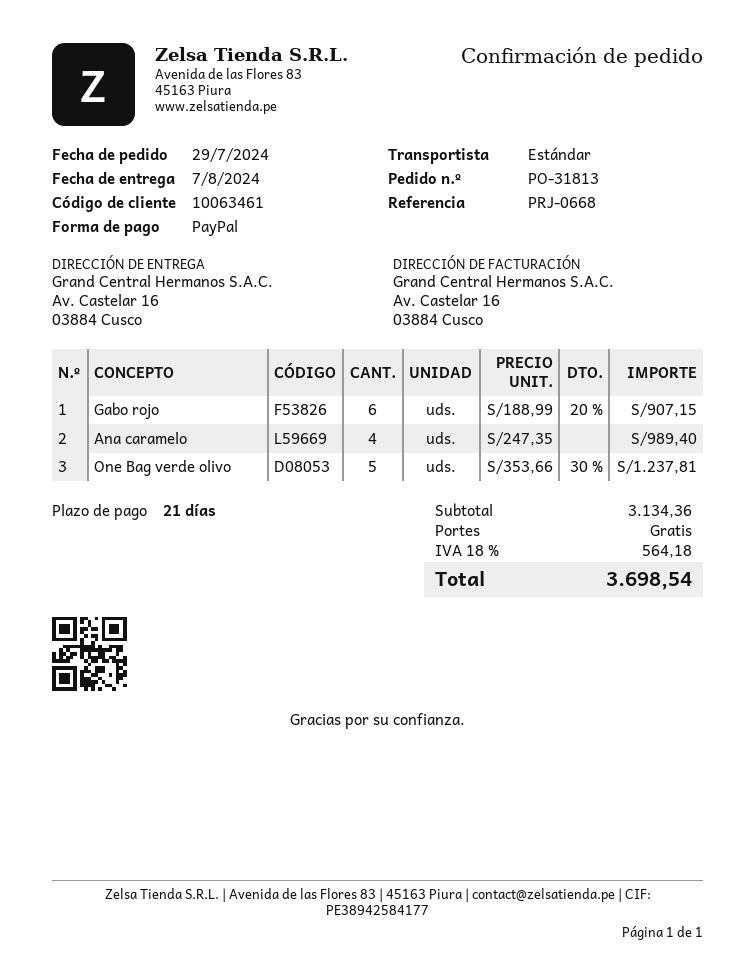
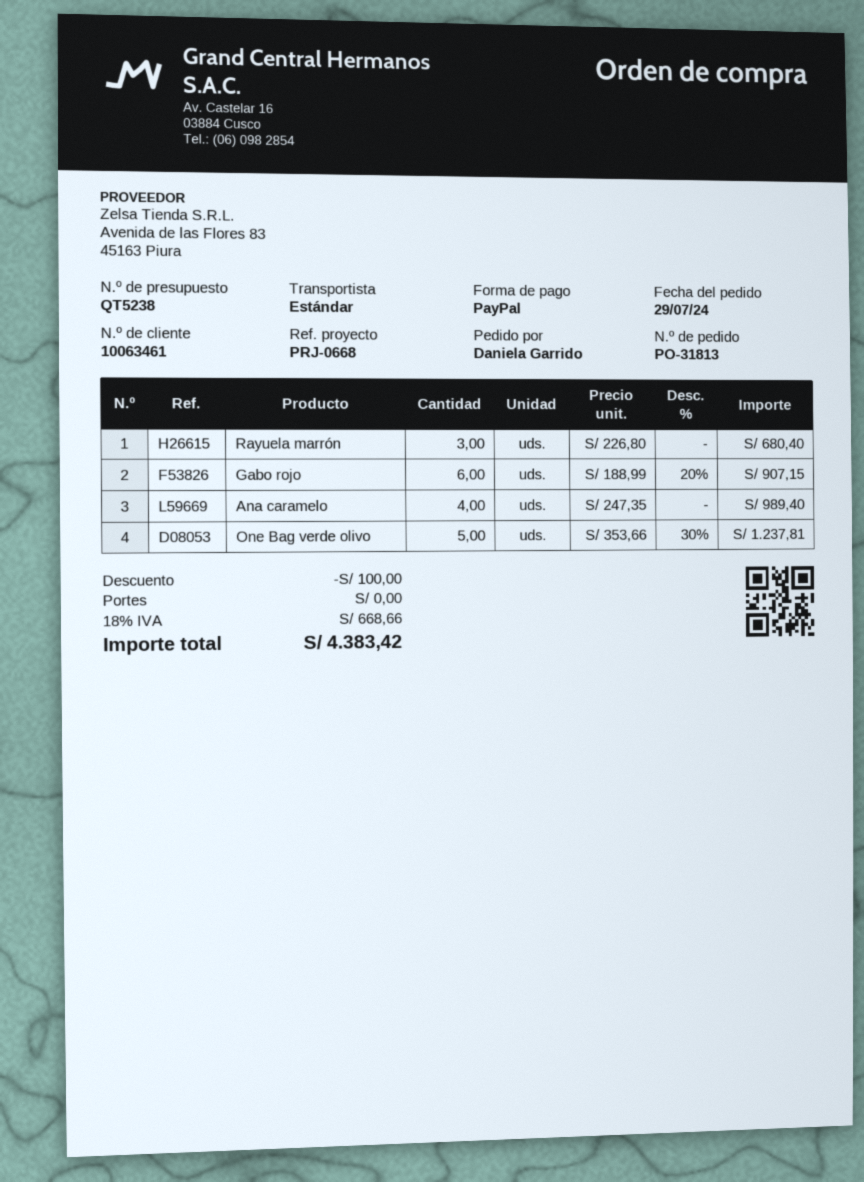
Rayuela marrón: none -> 3 x 226.80 = 680.40
discount: none -> 100.00
tax: 18% = 564.18 -> 18% = 668.66
total: 3698.54 -> 4383.42

